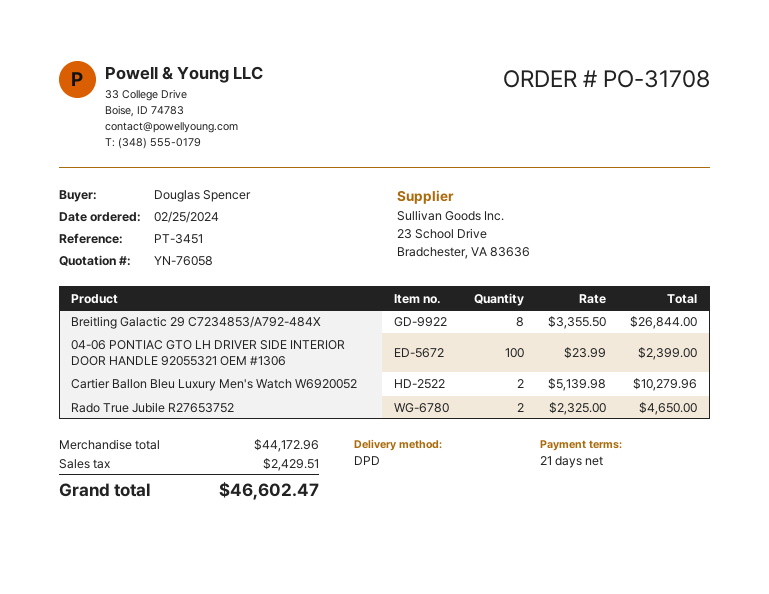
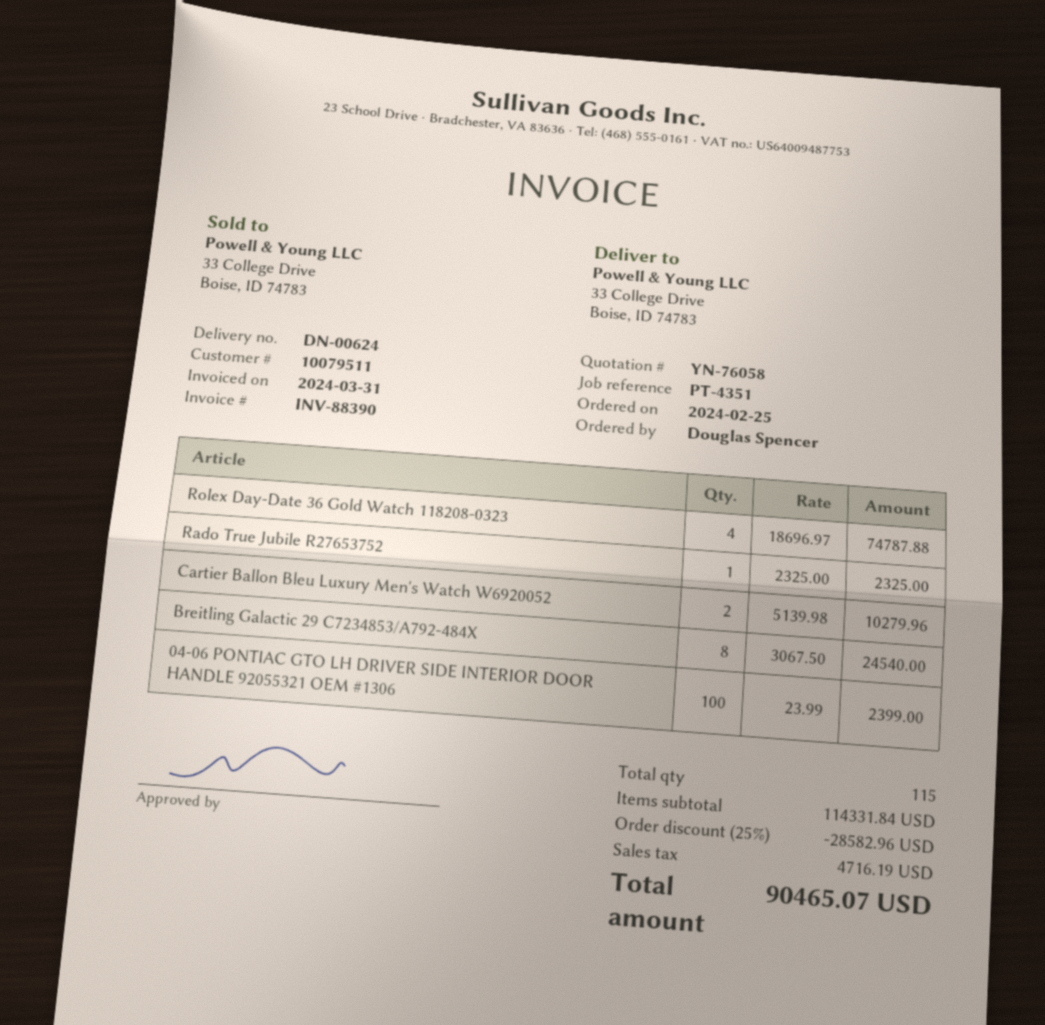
reference: PT-3451 -> PT-4351
Breitling Galactic 29 C7234853/A792-484X: 8 x 3355.50 = 26844.00 -> 8 x 3067.50 = 24540.00
Rado True Jubile R27653752: 2 x 2325.00 = 4650.00 -> 1 x 2325.00 = 2325.00
Rolex Day-Date 36 Gold Watch 118208-0323: none -> 4 x 18696.97 = 74787.88
subtotal: 44172.96 -> 114331.84
discount: none -> 25% = 28582.96
tax: 2429.51 -> 4716.19
total: 46602.47 -> 90465.07

